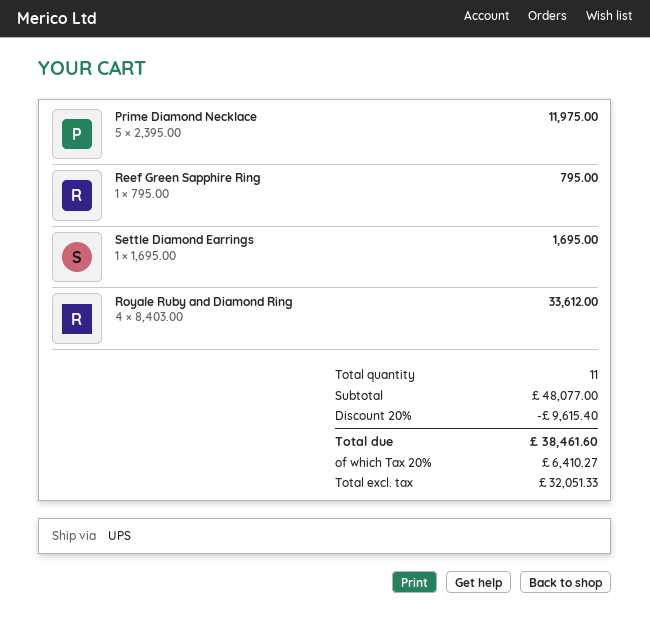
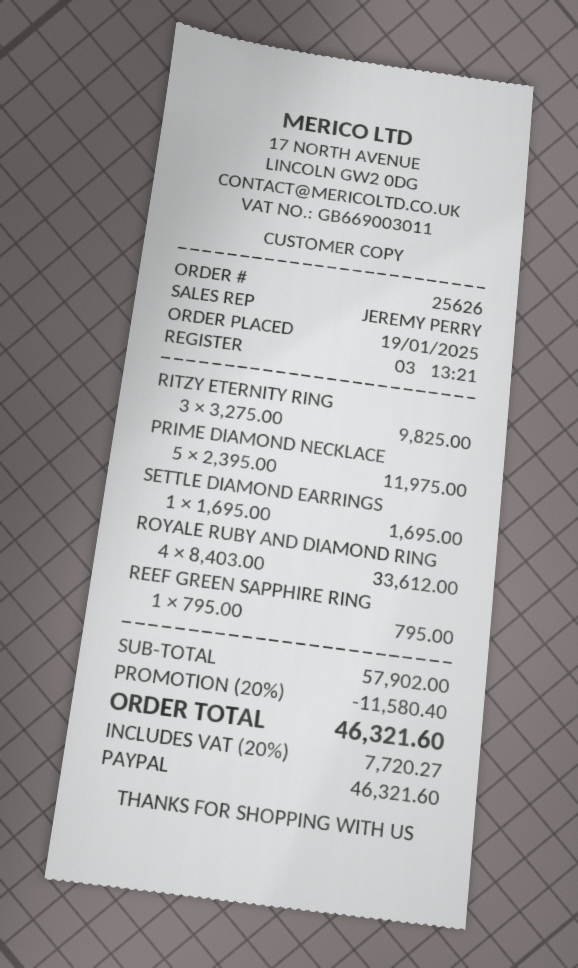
RITZY ETERNITY RING: none -> 3 x 3275.00 = 9825.00
subtotal: 48077.00 -> 57902.00
discount: 20% = 9615.40 -> 20% = 11580.40
tax: 20% = 6410.27 -> 20% = 7720.27
total: 38461.60 -> 46321.60

